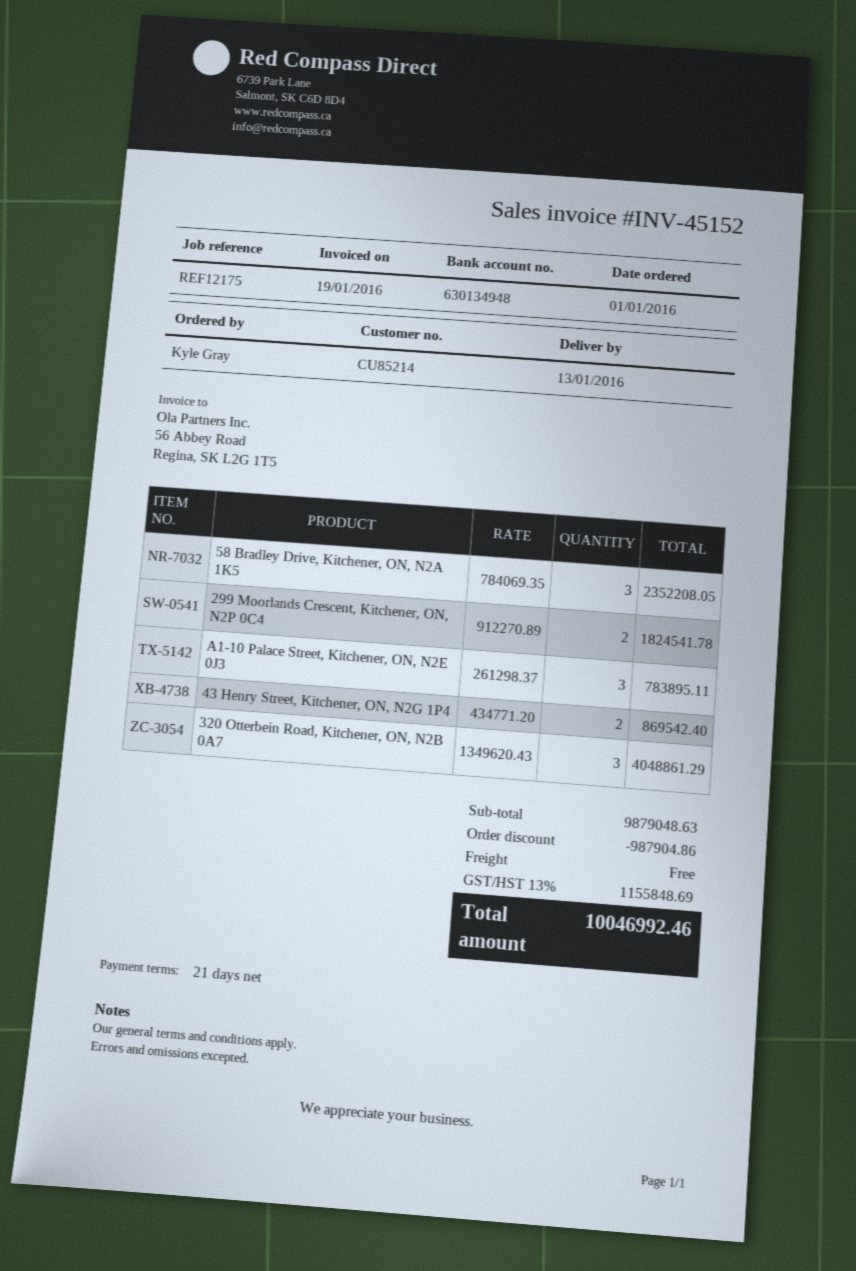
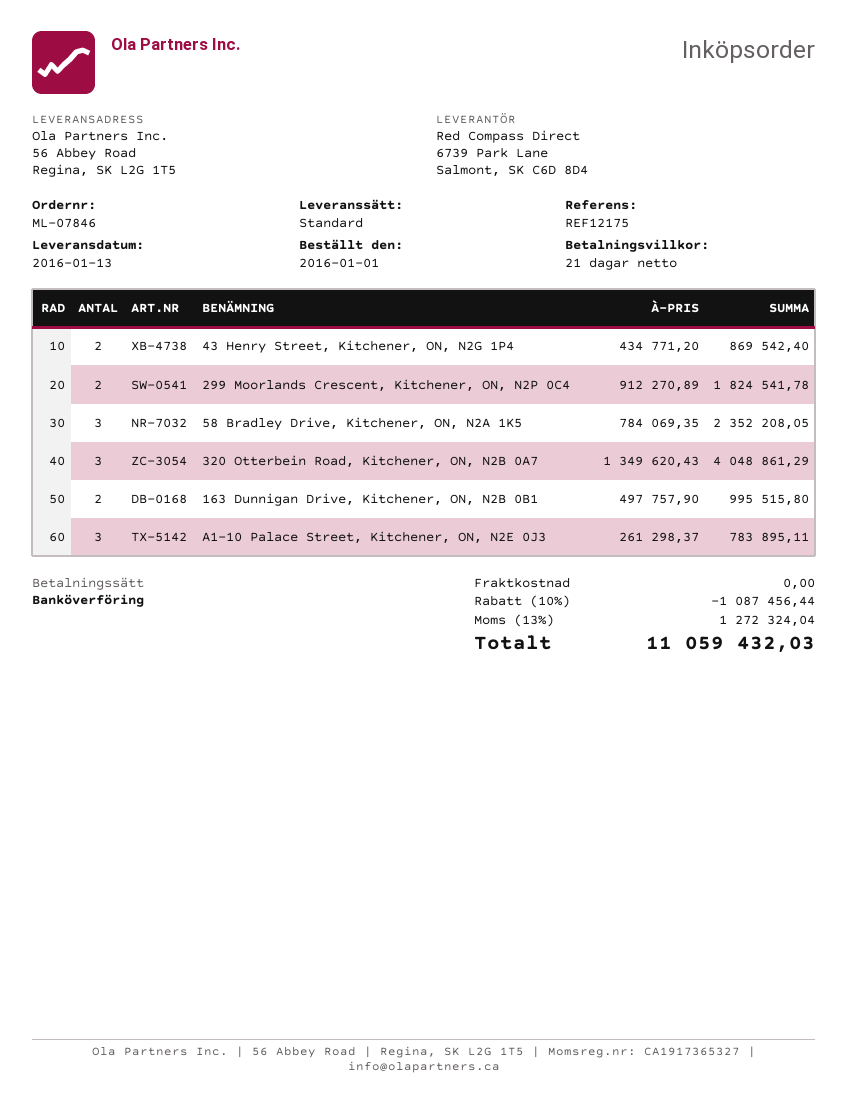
163 Dunnigan Drive, Kitchener, ON, N2B 0B1: none -> 2 x 497757.90 = 995515.80
discount: 987904.86 -> 1087456.44
tax: 13% = 1155848.69 -> 13% = 1272324.04
total: 10046992.46 -> 11059432.03

